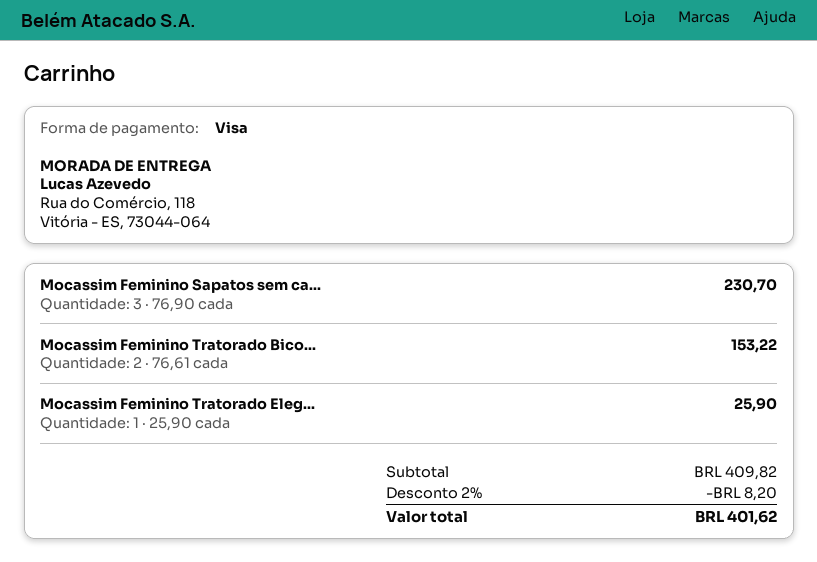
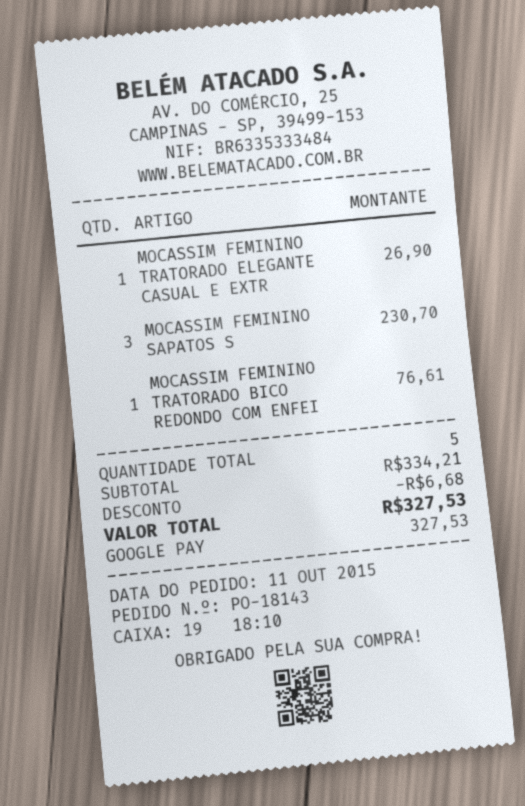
payment method: Visa -> Google Pay
Mocassim Feminino Tratorado Bico...: 2 for 153.22 -> 1 for 76.61
Mocassim Feminino Tratorado Eleg...: 1 for 25.90 -> 1 for 26.90
subtotal: 409.82 -> 334.21
discount: 8.20 -> 6.68
total: 401.62 -> 327.53

